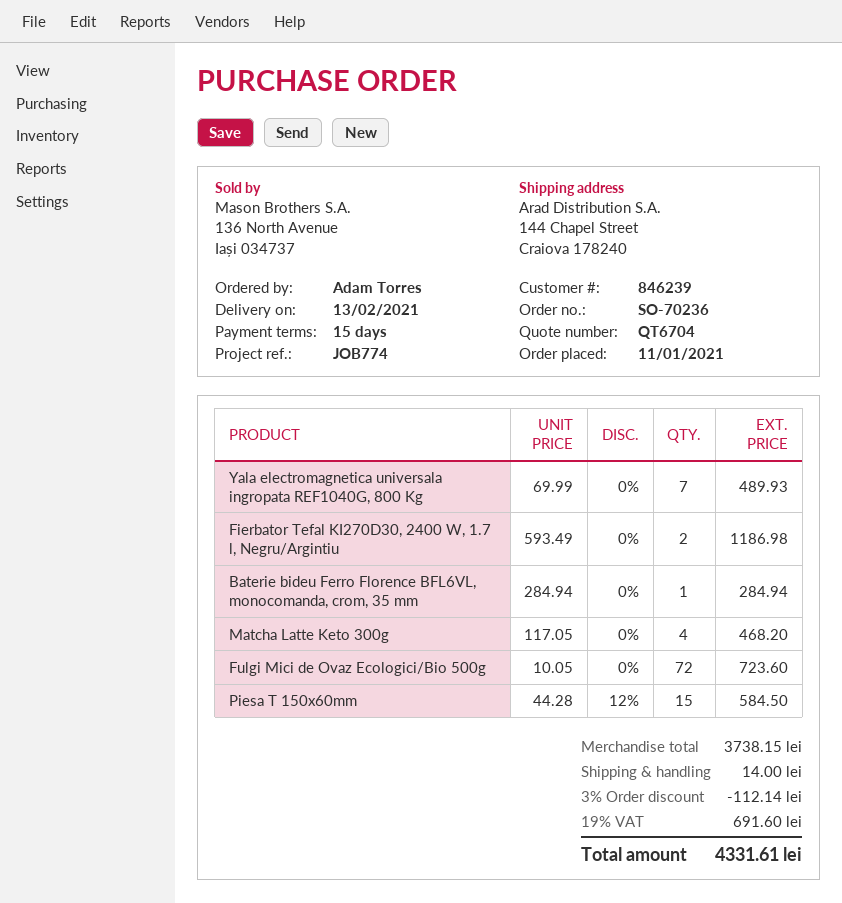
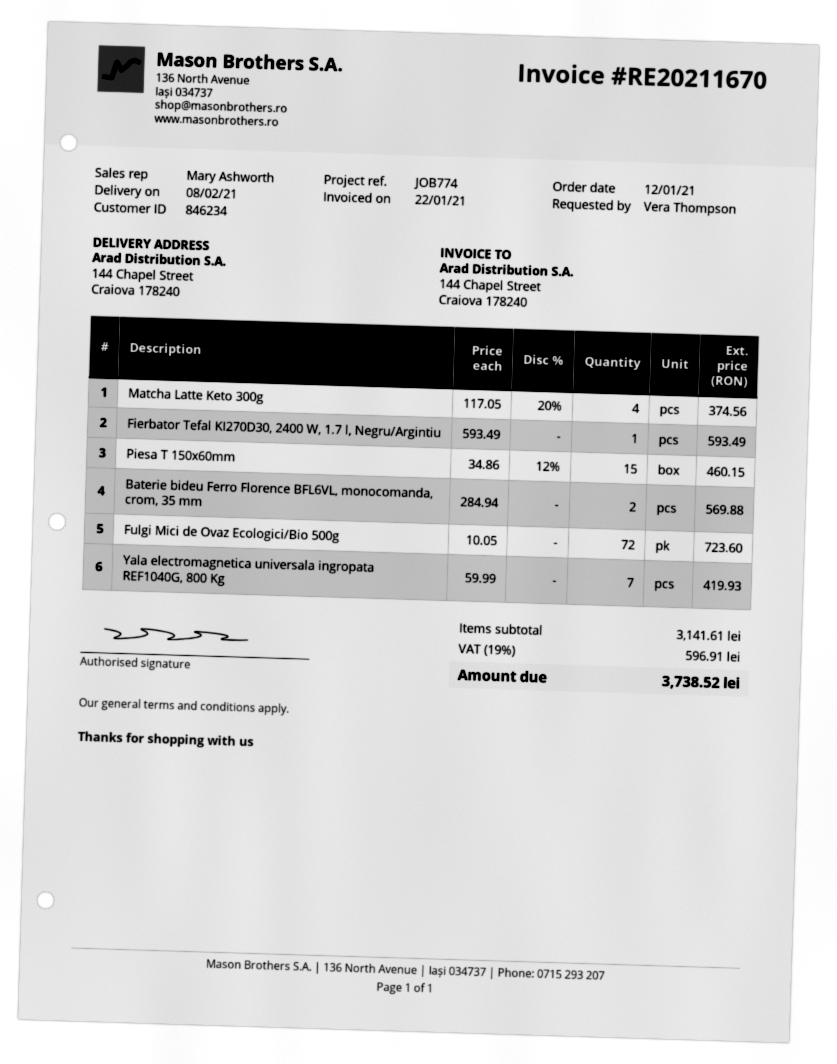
order date: 2021-01-11 -> 2021-01-12
delivery date: 2021-02-13 -> 2021-02-08
customer number: 846239 -> 846234
ordered by: Adam Torres -> Vera Thompson
Yala electromagnetica universala ingropata REF1040G, 800 Kg: 7 x 69.99 = 489.93 -> 7 x 59.99 = 419.93
Fierbator Tefal KI270D30, 2400 W, 1.7 l, Negru/Argintiu: 2 x 593.49 = 1186.98 -> 1 x 593.49 = 593.49
Baterie bideu Ferro Florence BFL6VL, monocomanda, crom, 35 mm: 1 x 284.94 = 284.94 -> 2 x 284.94 = 569.88
Matcha Latte Keto 300g: 4 x 117.05 = 468.20 -> 4 x 117.05 - 20% = 374.56
Piesa T 150x60mm: 15 x 44.28 - 12% = 584.50 -> 15 x 34.86 - 12% = 460.15
subtotal: 3738.15 -> 3141.61
discount: 3% = 112.14 -> none
shipping: 14.00 -> none
tax: 19% = 691.60 -> 19% = 596.91
total: 4331.61 -> 3738.52

